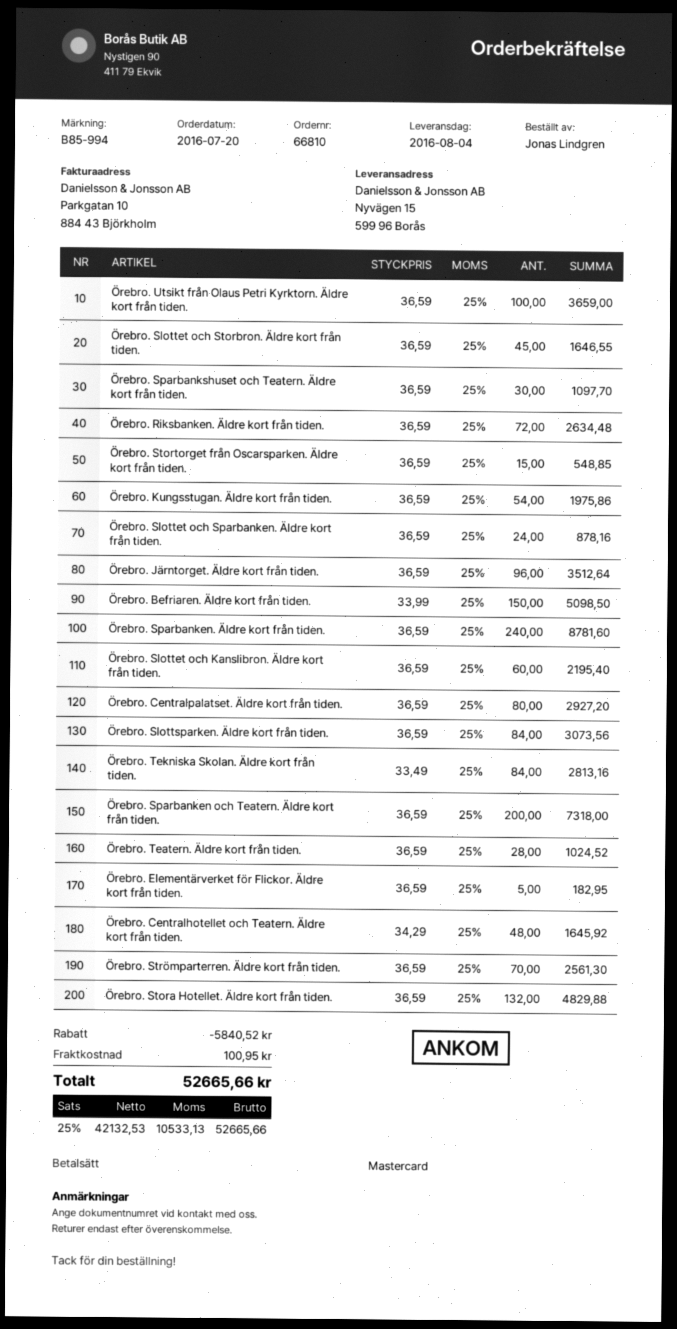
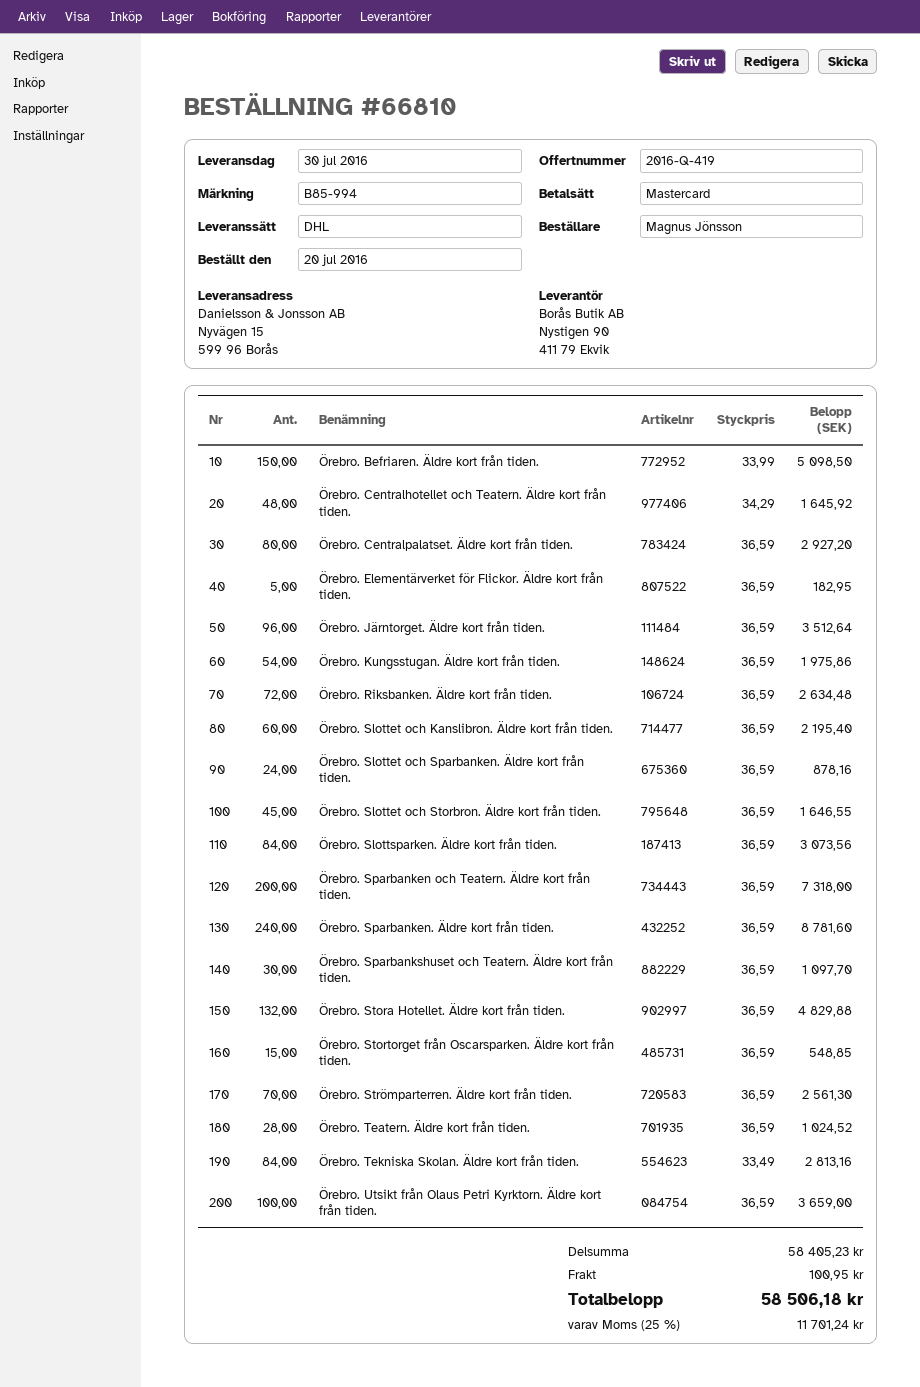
delivery date: 2016-08-04 -> 2016-07-30
ordered by: Jonas Lindgren -> Magnus Jönsson
discount: 5840.52 -> none
tax: 25% = 10533.13 -> 25% = 11701.24
total: 52665.66 -> 58506.18

